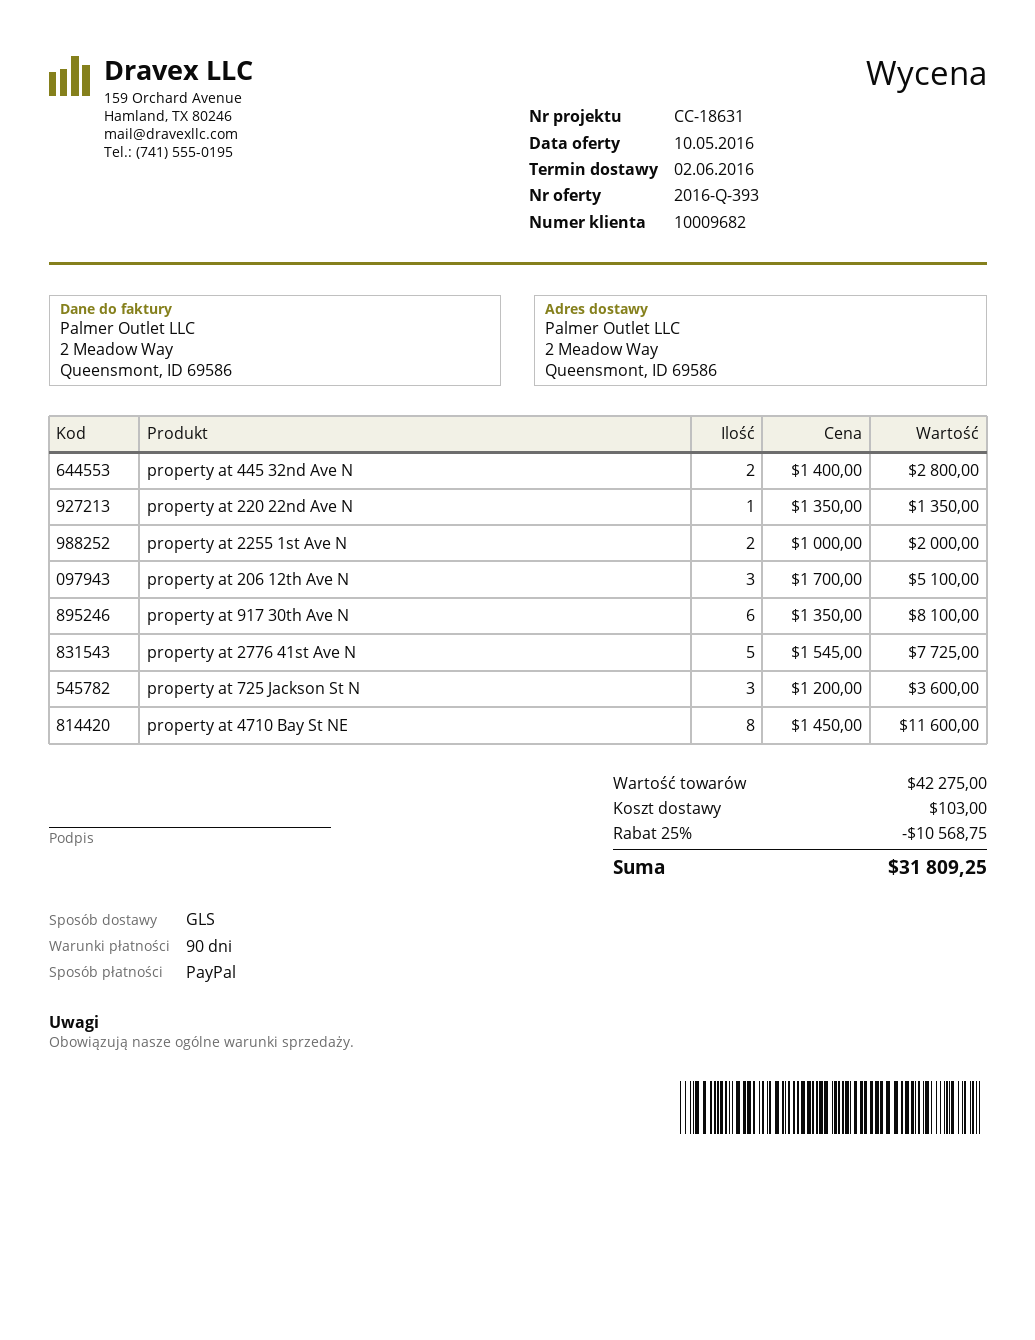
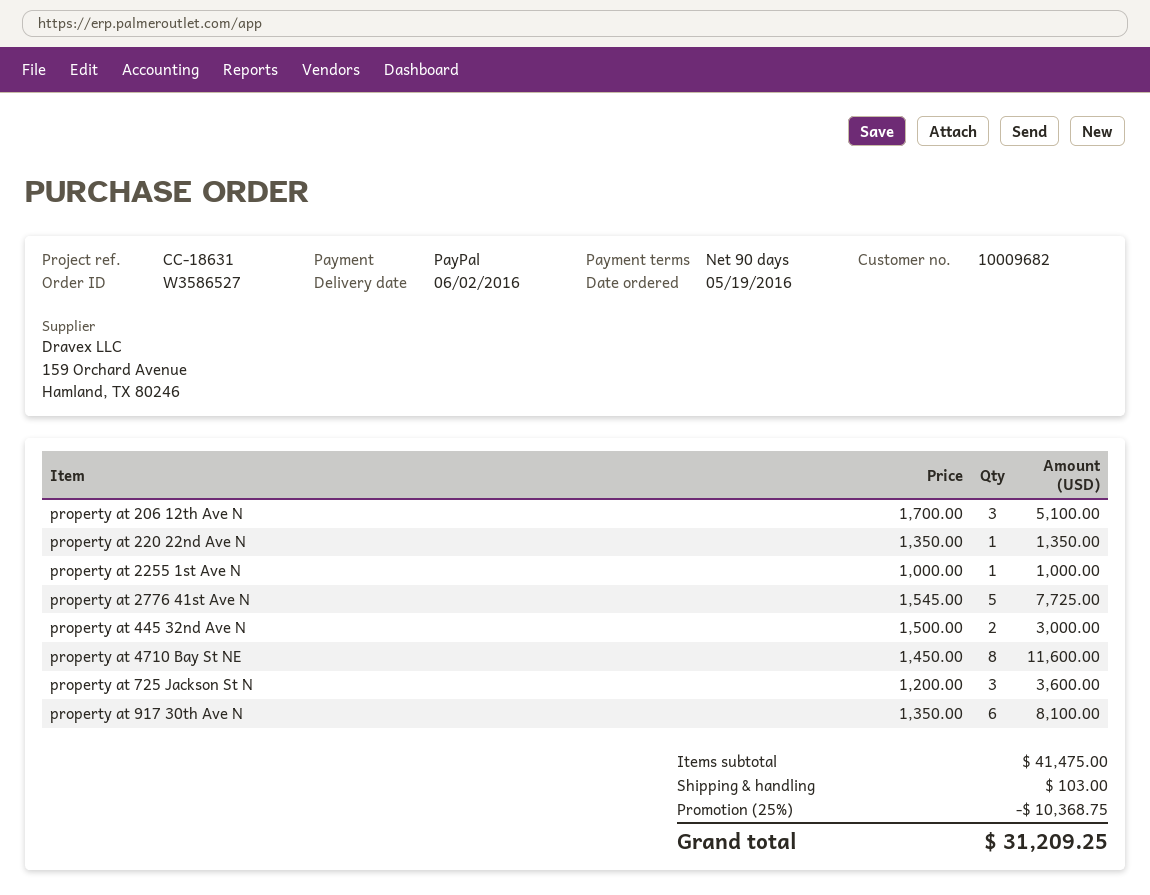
property at 445 32nd Ave N: 2 x 1400.00 = 2800.00 -> 2 x 1500.00 = 3000.00
property at 2255 1st Ave N: 2 x 1000.00 = 2000.00 -> 1 x 1000.00 = 1000.00
subtotal: 42275.00 -> 41475.00
discount: 25% = 10568.75 -> 25% = 10368.75
total: 31809.25 -> 31209.25

